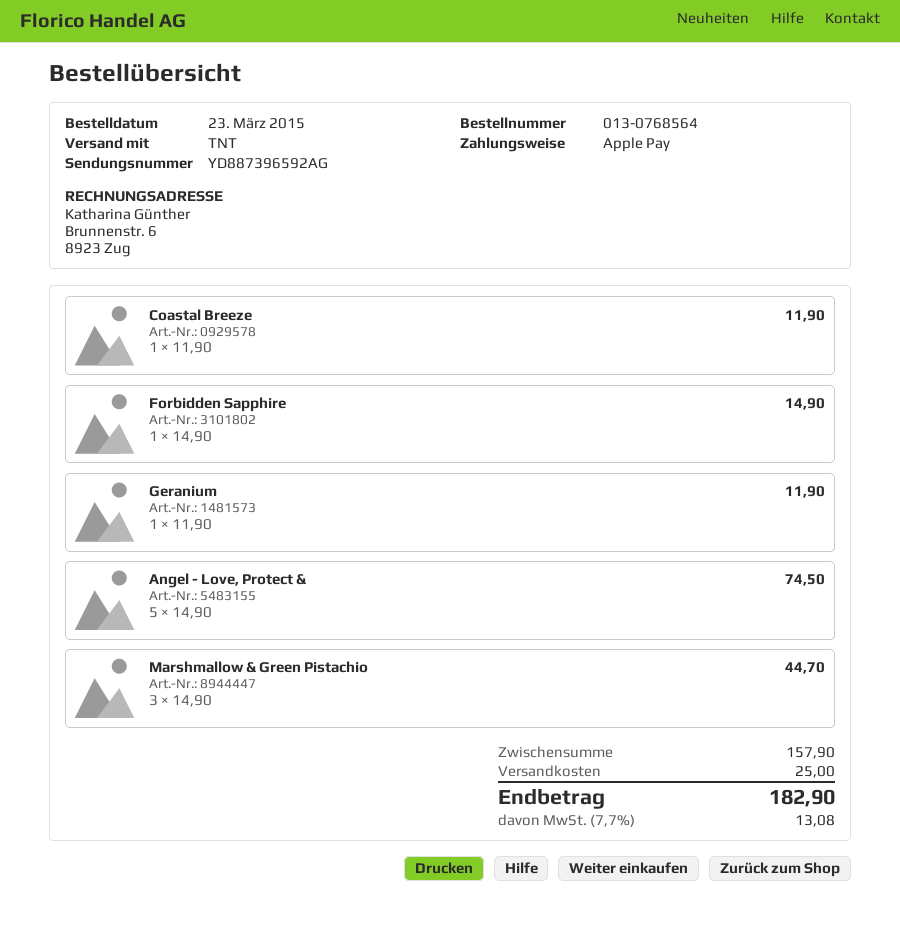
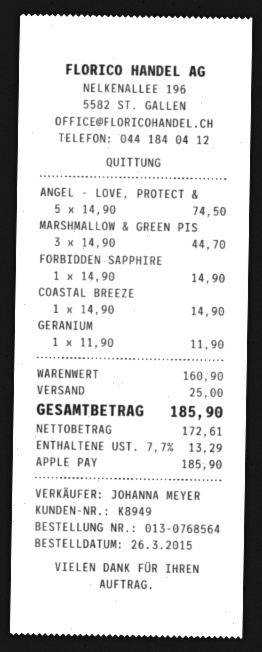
order date: 2015-03-23 -> 2015-03-26
Coastal Breeze: 1 x 11.90 = 11.90 -> 1 x 14.90 = 14.90
subtotal: 157.90 -> 160.90
tax: 7.7% = 13.08 -> 7.7% = 13.29
total: 182.90 -> 185.90

